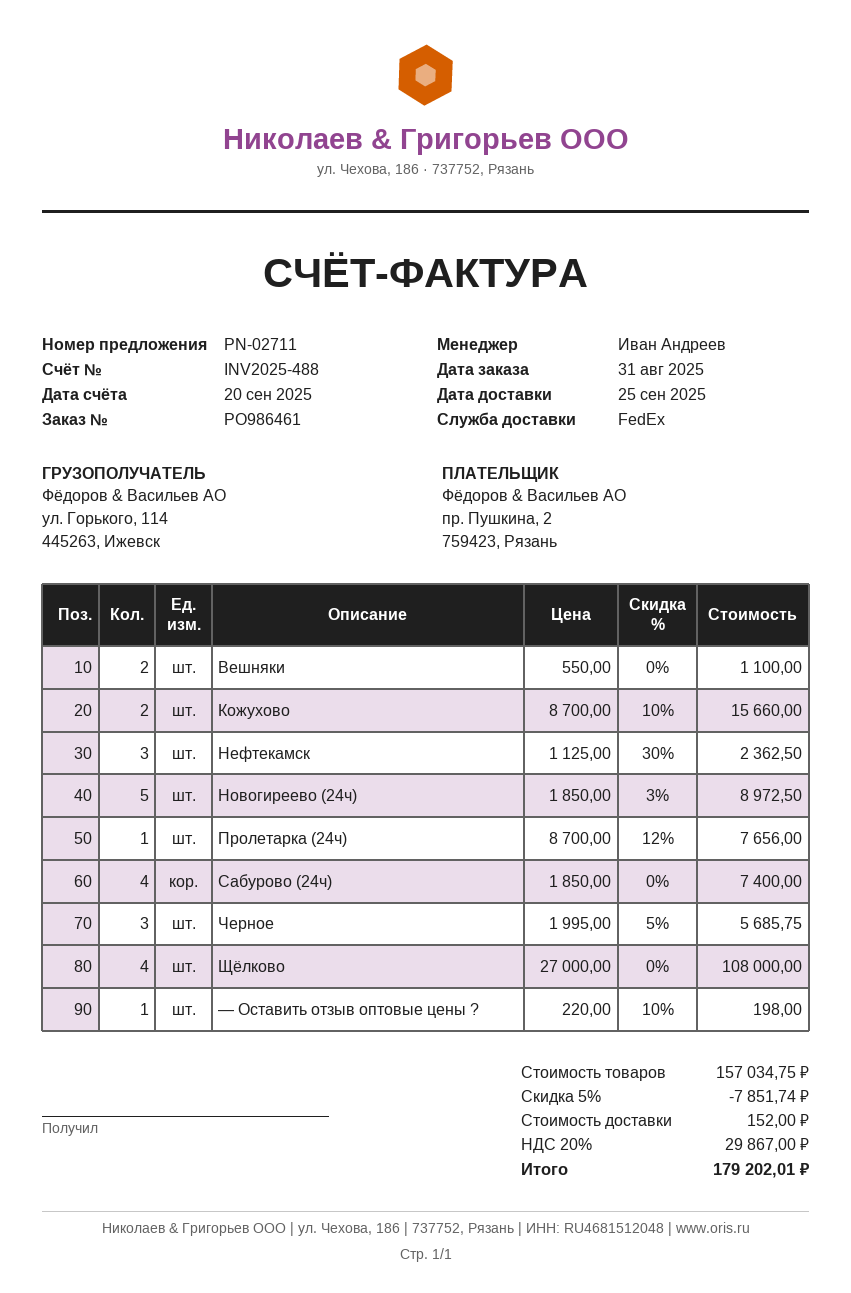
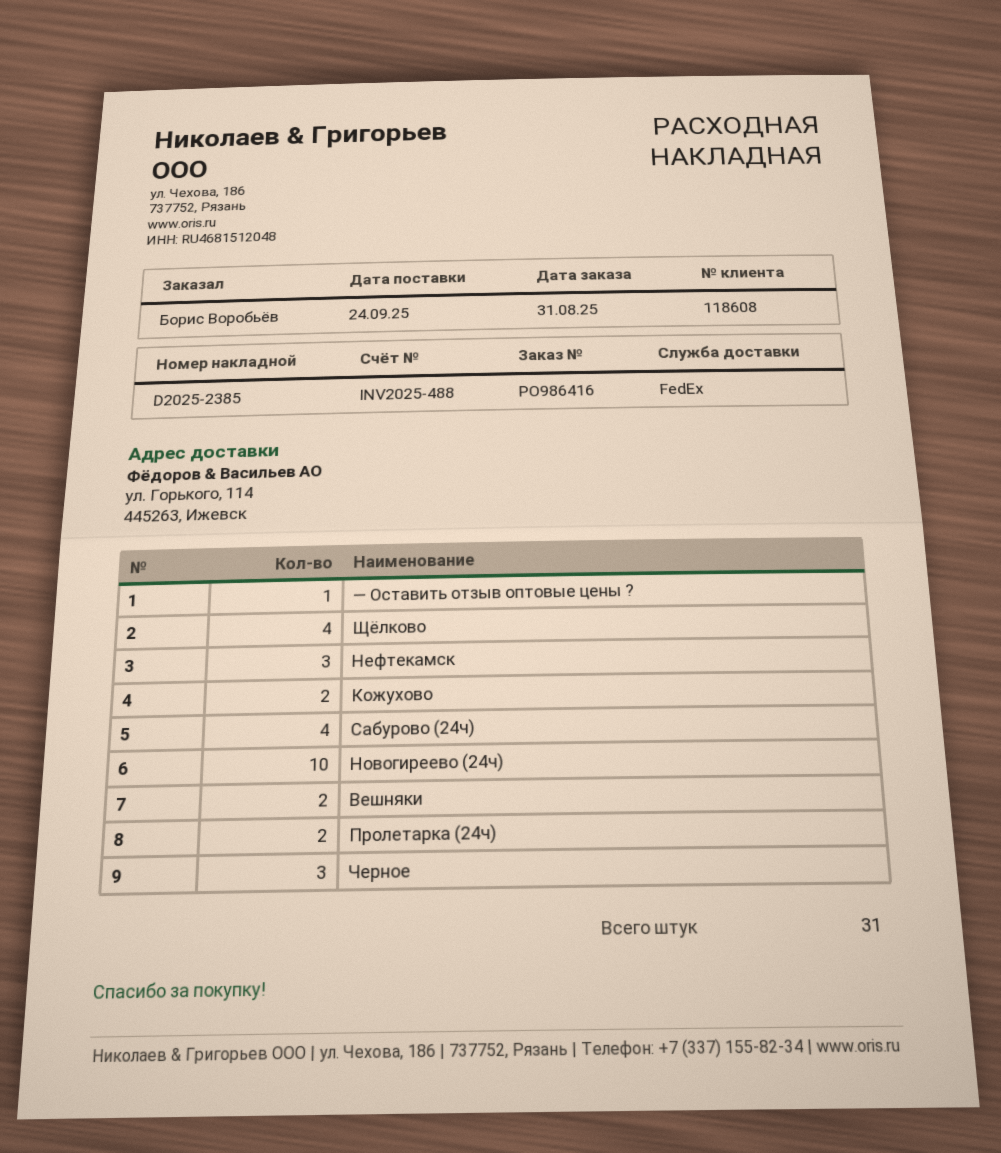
order number: PO986461 -> PO986416
delivery date: 2025-09-25 -> 2025-09-24
Новогиреево (24ч): 5 -> 10
Пролетарка (24ч): 1 -> 2

